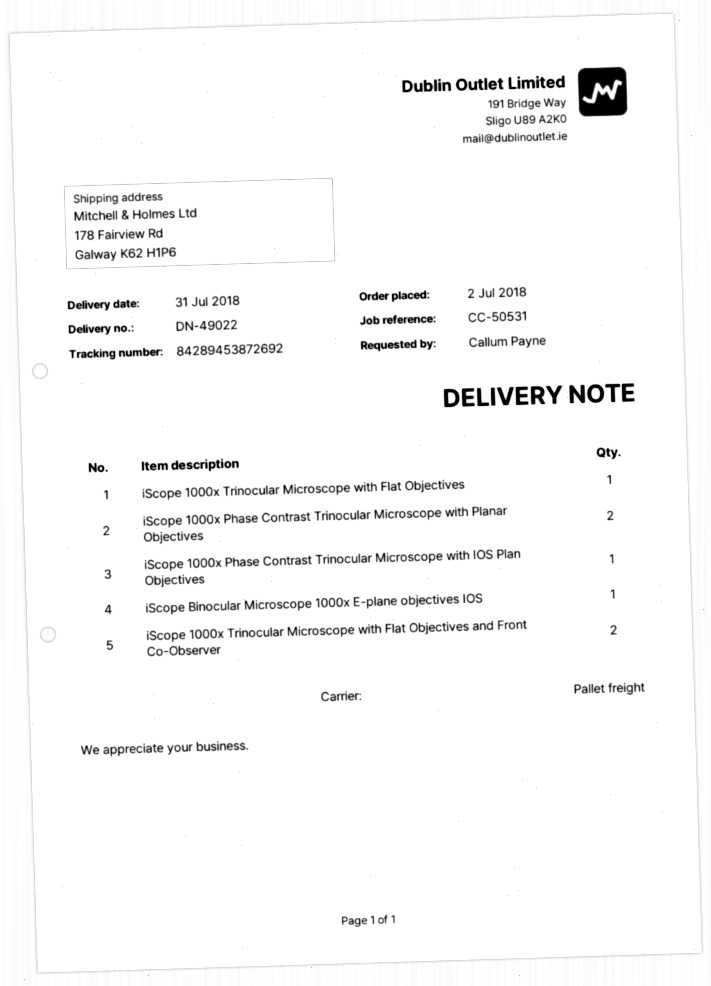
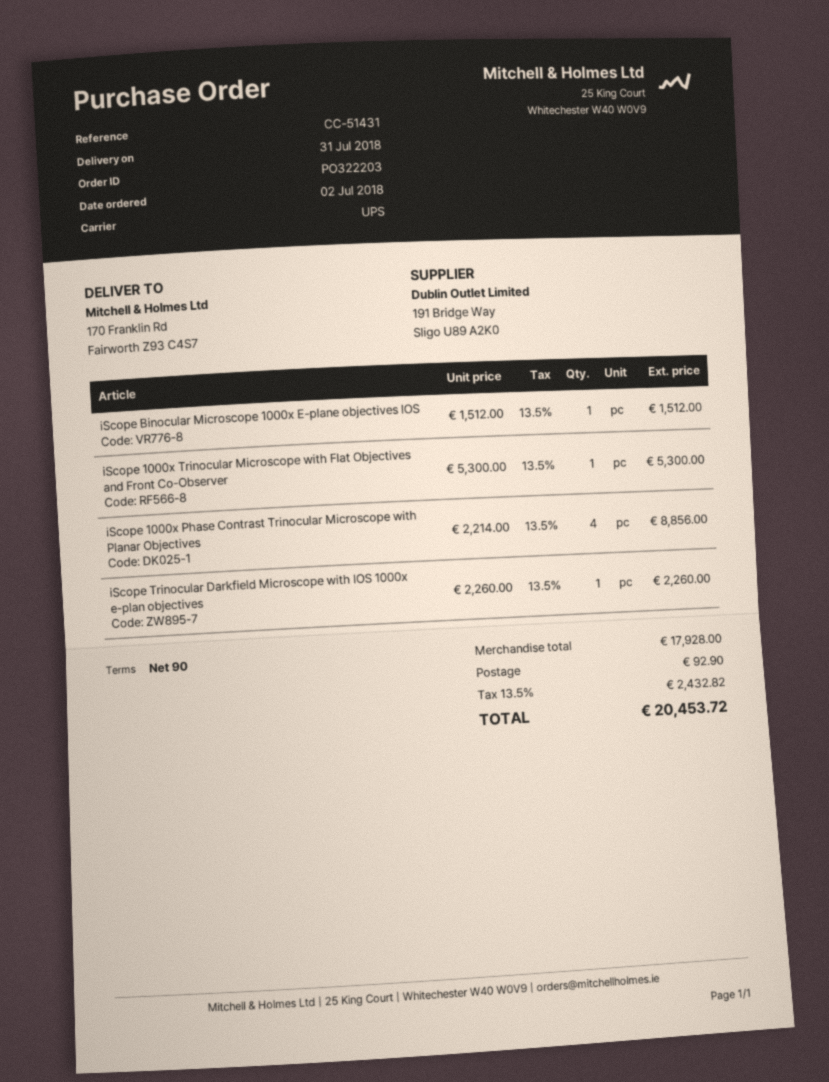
reference: CC-50531 -> CC-51431
shipping method: pallet freight -> UPS
ship to: 178 Fairview Rd, Galway K62 H1P6 -> 170 Franklin Rd, Fairworth Z93 C4S7
iScope 1000x Trinocular Microscope with Flat Objectives: 1 -> none
iScope 1000x Phase Contrast Trinocular Microscope with Planar Objectives: 2 -> 4
iScope 1000x Phase Contrast Trinocular Microscope with IOS Plan Objectives: 1 -> none
iScope 1000x Trinocular Microscope with Flat Objectives and Front Co-Observer: 2 -> 1
iScope Trinocular Darkfield Microscope with IOS 1000x e-plan objectives: none -> 1

